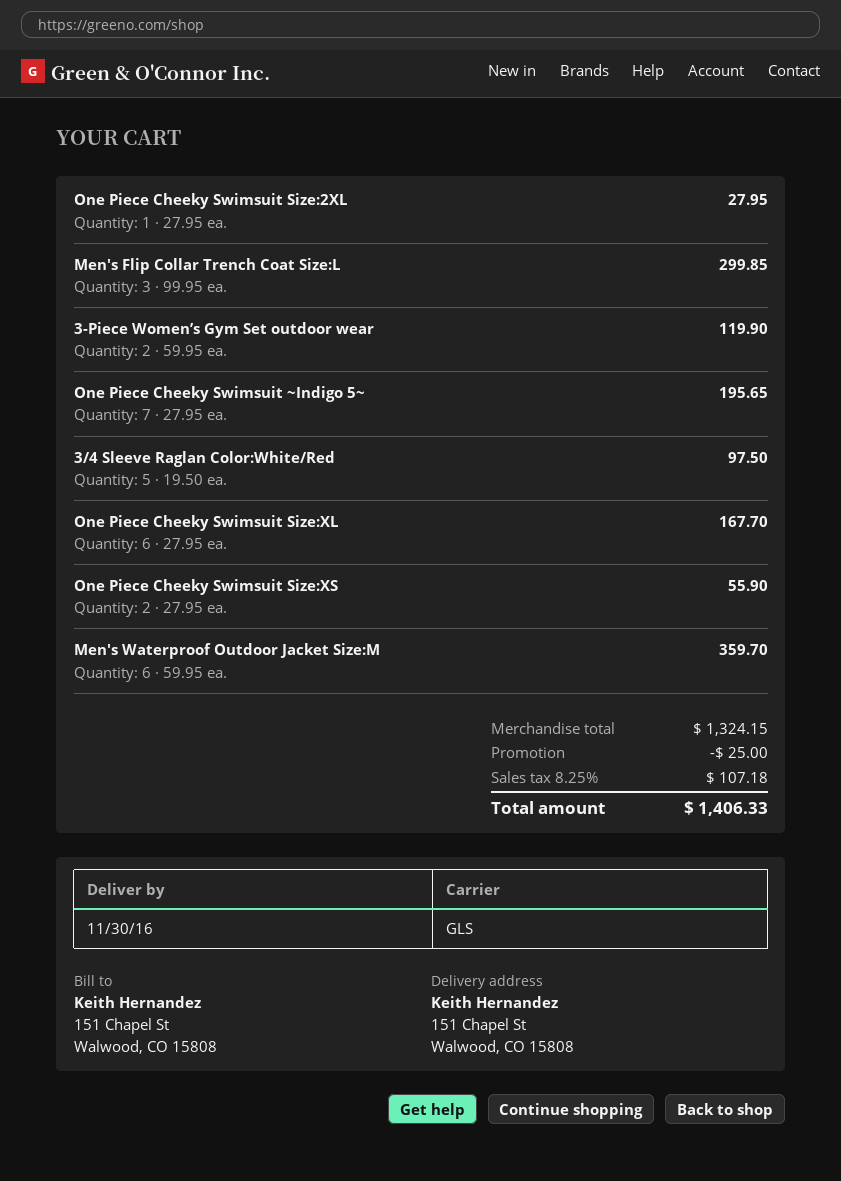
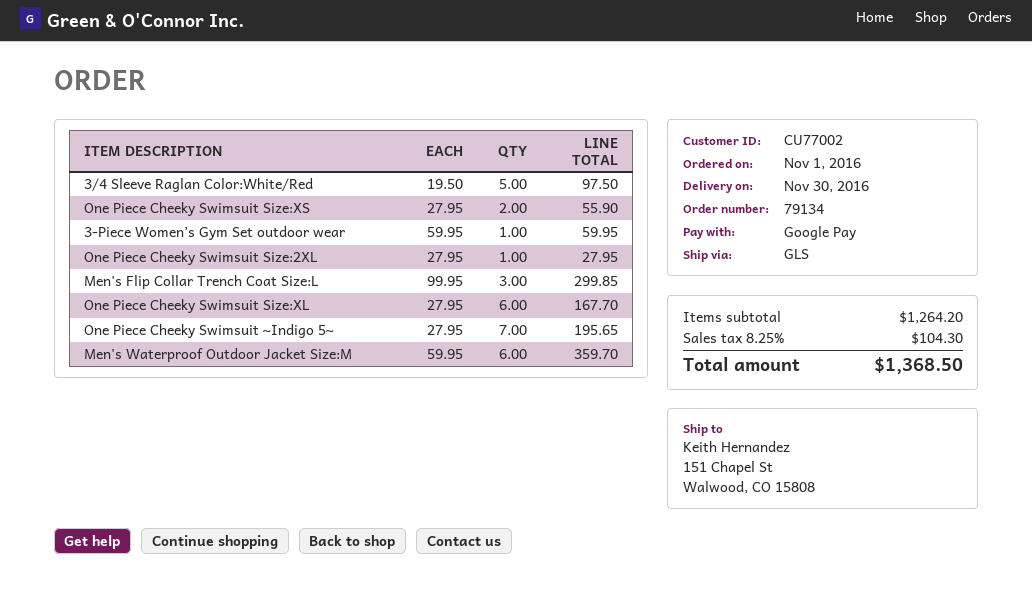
3-Piece Women’s Gym Set outdoor wear: 2 x 59.95 = 119.90 -> 1 x 59.95 = 59.95
subtotal: 1324.15 -> 1264.20
discount: 25.00 -> none
tax: 8.25% = 107.18 -> 8.25% = 104.30
total: 1406.33 -> 1368.50

